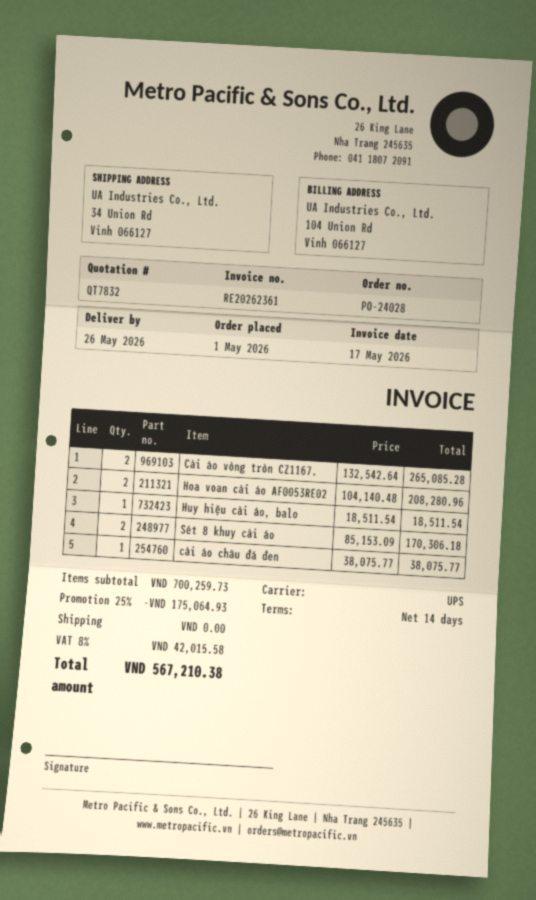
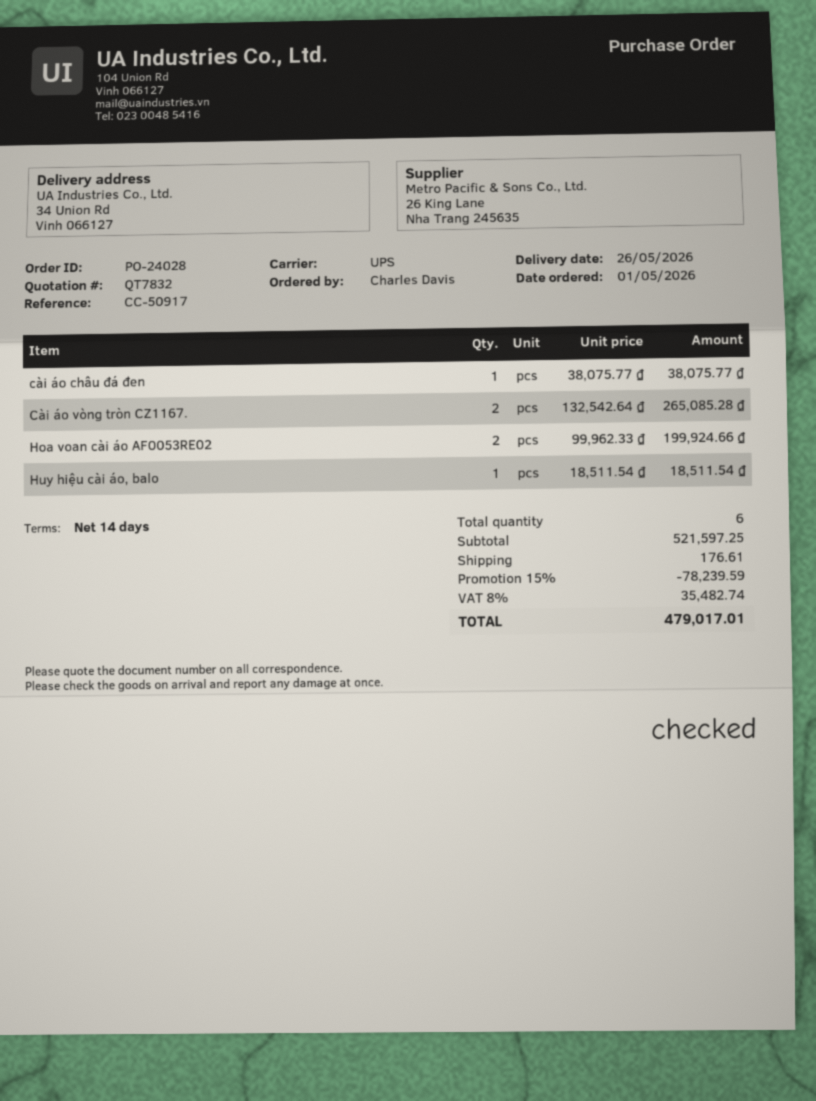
Hoa voan cài áo AF0053RE02: 2 x 104140.48 = 208280.96 -> 2 x 99962.33 = 199924.66
Sét 8 khuy cài áo: 2 x 85153.09 = 170306.18 -> none
subtotal: 700259.73 -> 521597.25
discount: 25% = 175064.93 -> 15% = 78239.59
shipping: 0.00 -> 176.61
tax: 8% = 42015.58 -> 8% = 35482.74
total: 567210.38 -> 479017.01

